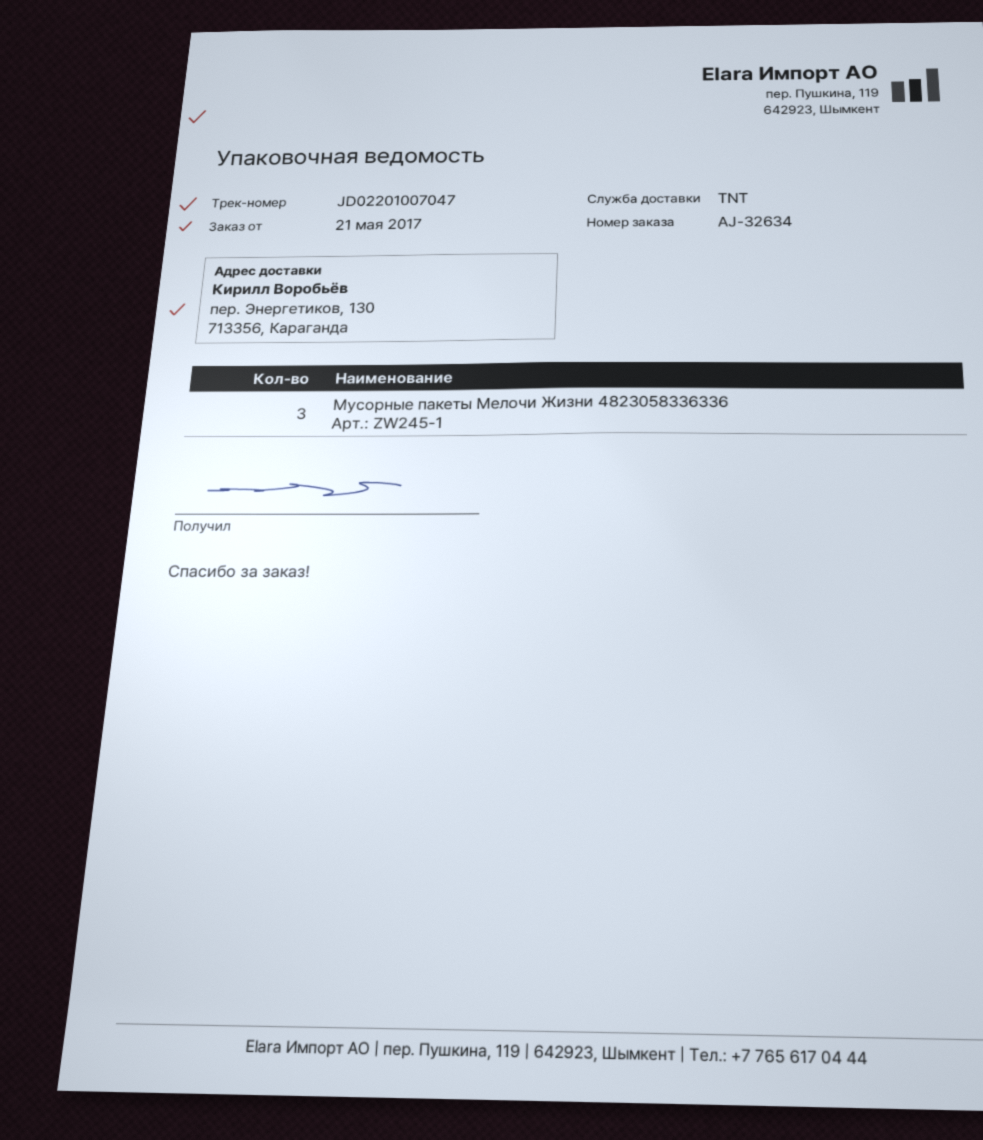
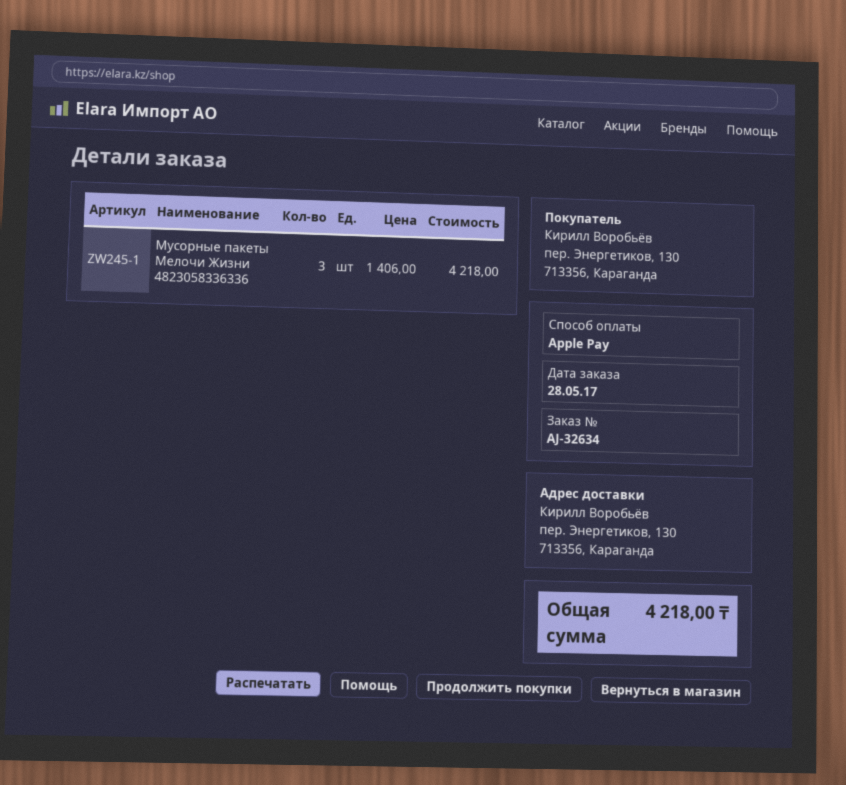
order date: 2017-05-21 -> 2017-05-28

